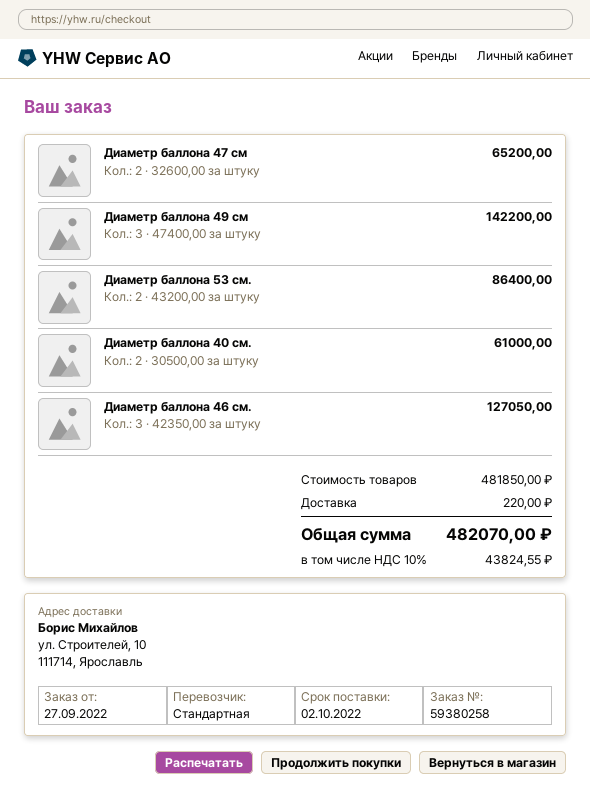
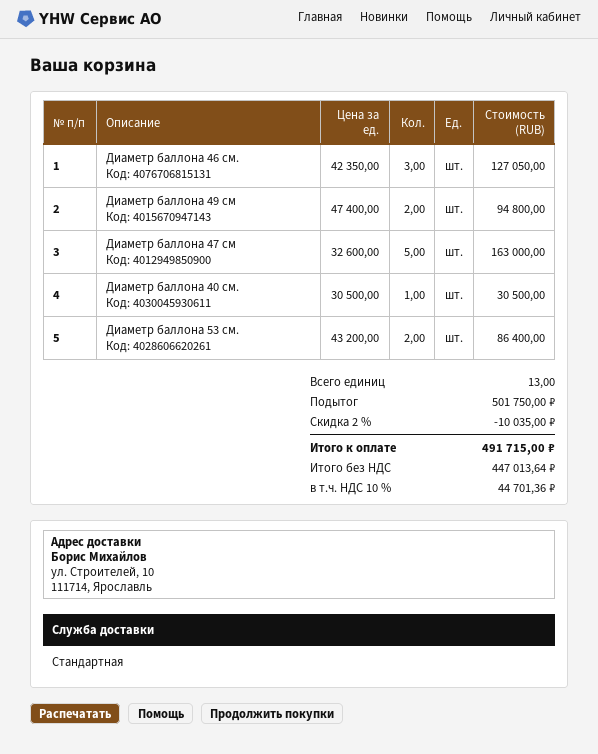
Диаметр баллона 47 см: 2 x 32600.00 = 65200.00 -> 5 x 32600.00 = 163000.00
Диаметр баллона 49 см: 3 x 47400.00 = 142200.00 -> 2 x 47400.00 = 94800.00
Диаметр баллона 40 см.: 2 x 30500.00 = 61000.00 -> 1 x 30500.00 = 30500.00
subtotal: 481850.00 -> 501750.00
discount: none -> 2% = 10035.00
shipping: 220.00 -> none
tax: 10% = 43824.55 -> 10% = 44701.36
total: 482070.00 -> 491715.00

